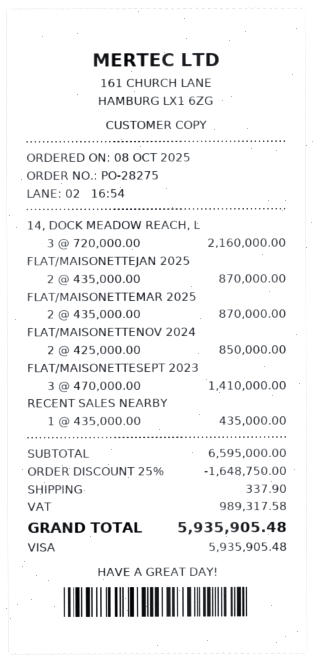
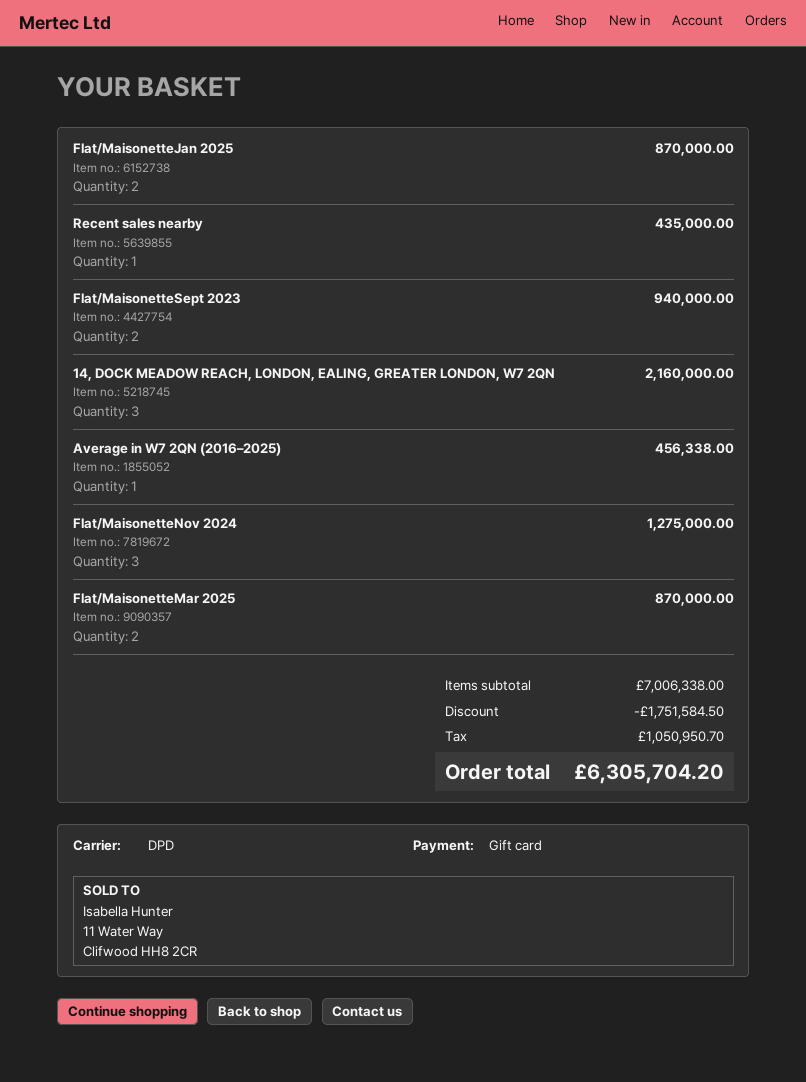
payment method: Visa -> gift card
FLAT/MAISONETTENOV 2024: 2 for 850000.00 -> 3 for 1275000.00
FLAT/MAISONETTESEPT 2023: 3 for 1410000.00 -> 2 for 940000.00
Average in W7 2QN (2016–2025): none -> 1 for 456338.00
subtotal: 6595000.00 -> 7006338.00
discount: 1648750.00 -> 1751584.50
shipping: 337.90 -> none
tax: 989317.58 -> 1050950.70
total: 5935905.48 -> 6305704.20

